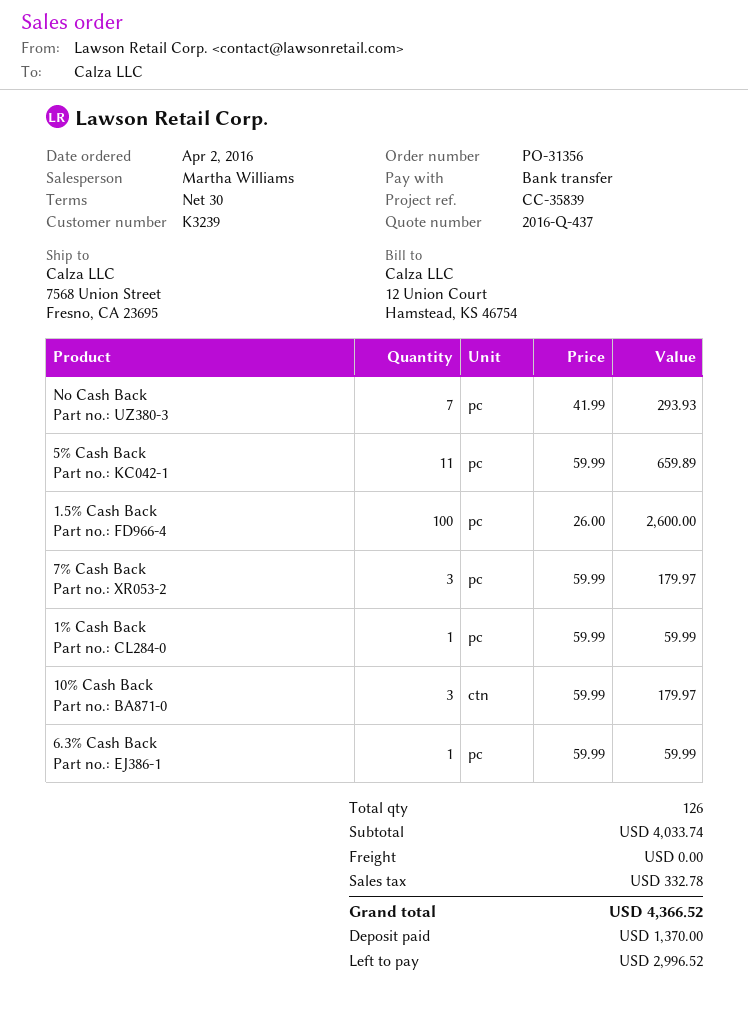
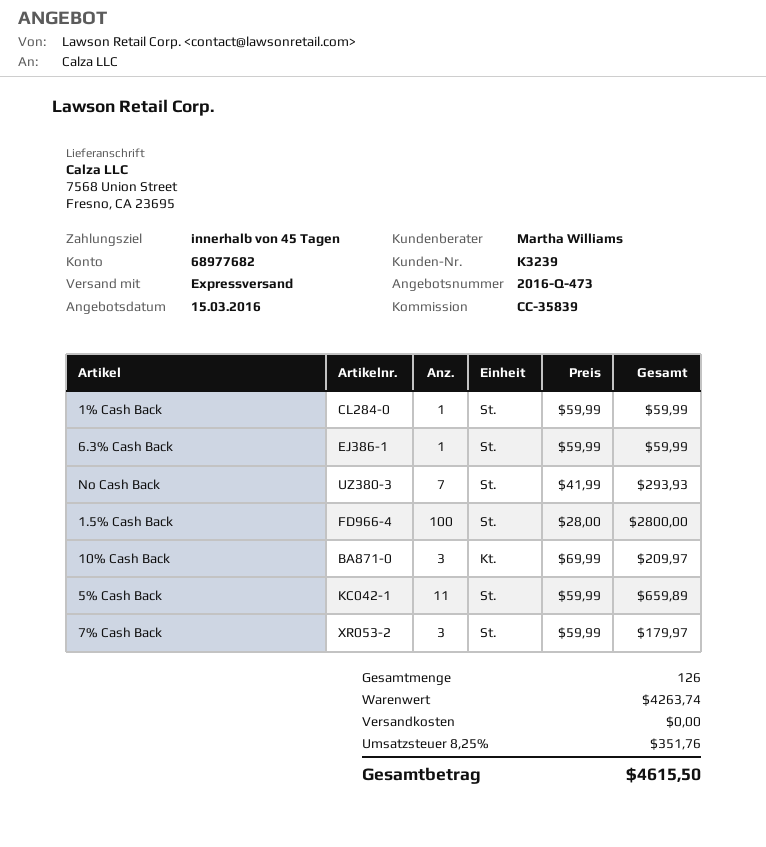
quote number: 2016-Q-437 -> 2016-Q-473
payment terms: 30 days -> 45 days
1.5% Cash Back: 100 x 26.00 = 2600.00 -> 100 x 28.00 = 2800.00
10% Cash Back: 3 x 59.99 = 179.97 -> 3 x 69.99 = 209.97
subtotal: 4033.74 -> 4263.74
tax: 332.78 -> 351.76
total: 4366.52 -> 4615.50

